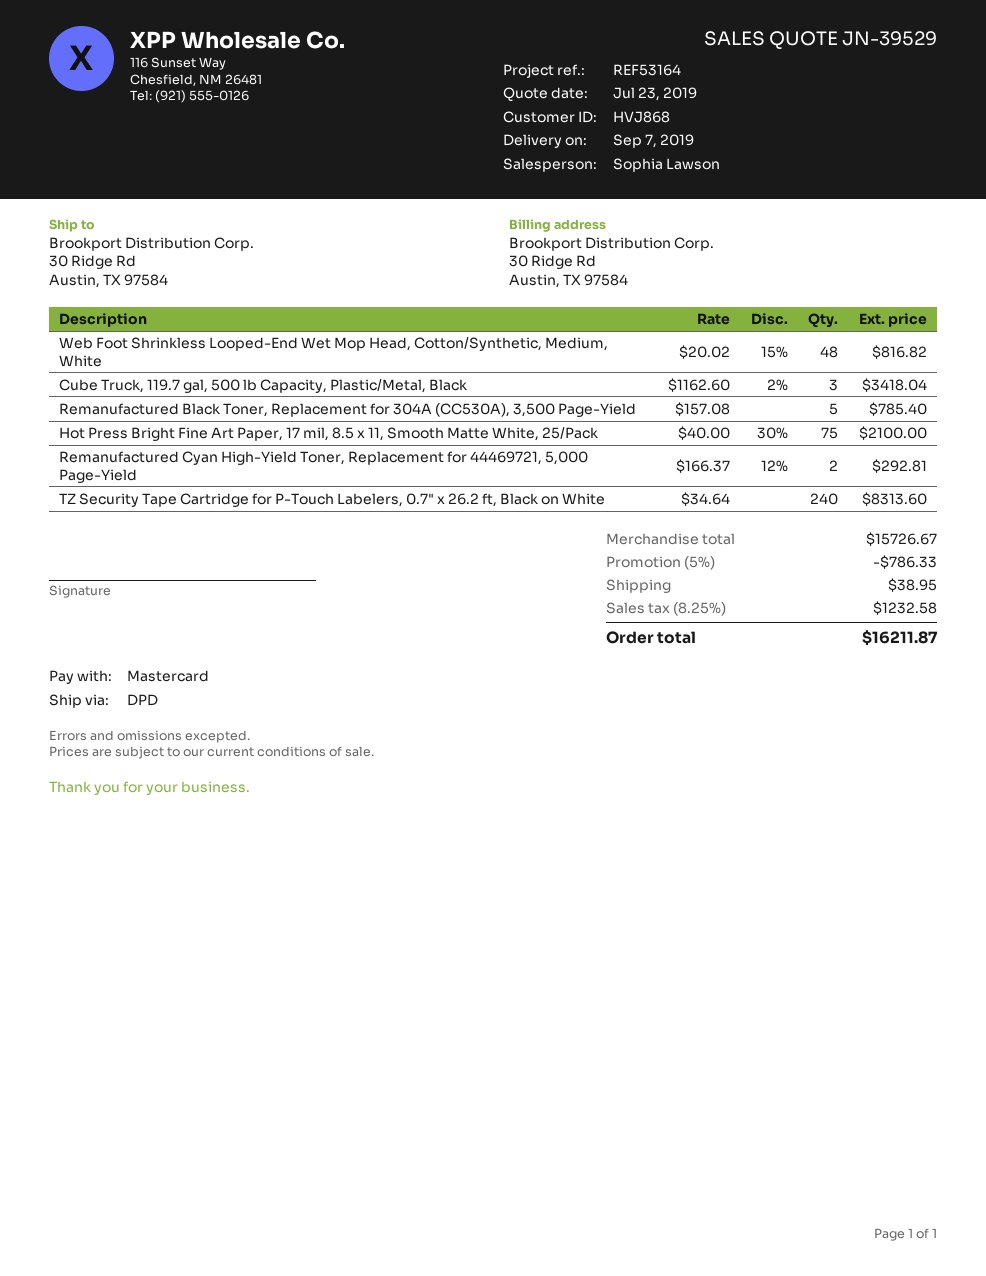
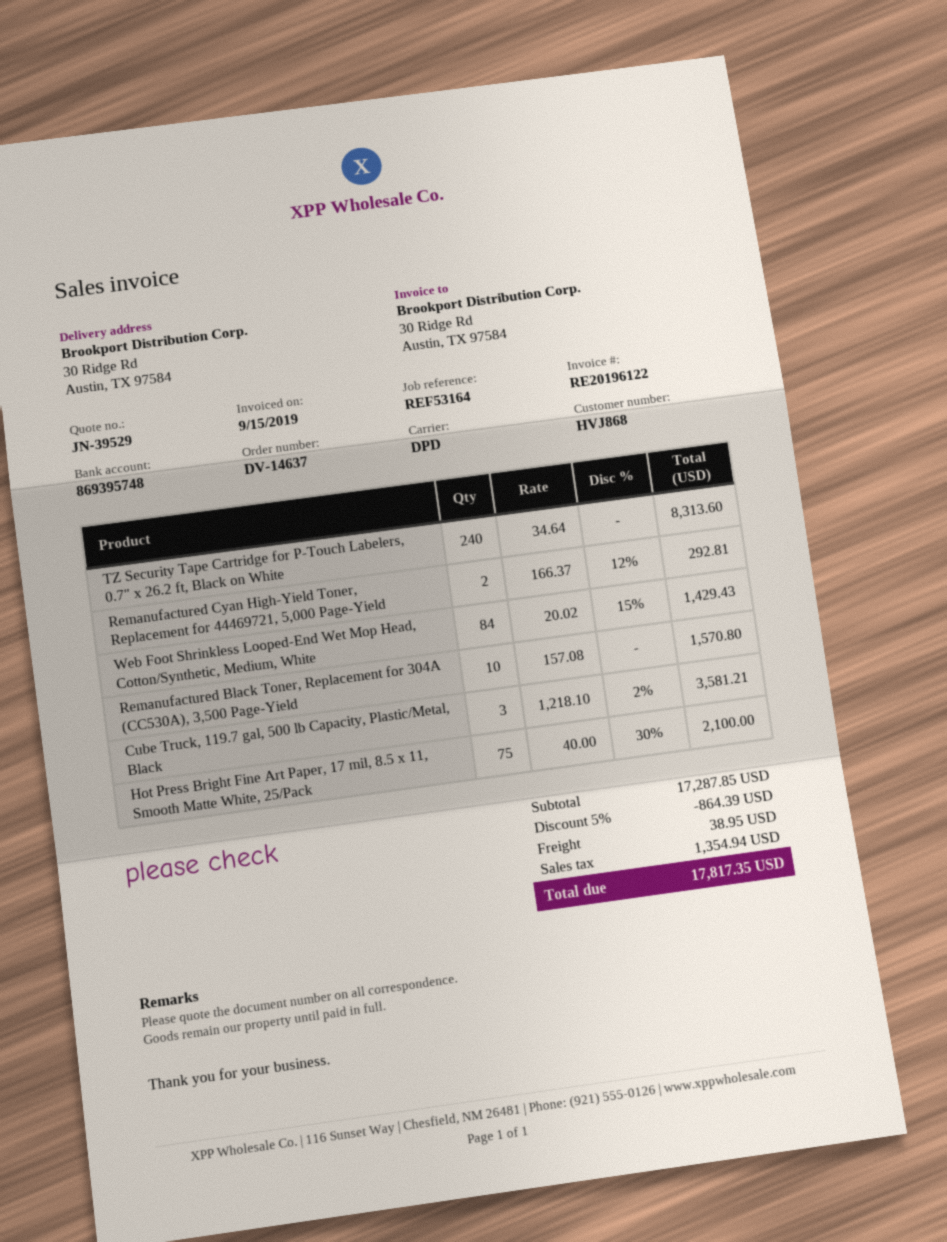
Web Foot Shrinkless Looped-End Wet Mop Head, Cotton/Synthetic, Medium, White: 48 x 20.02 - 15% = 816.82 -> 84 x 20.02 - 15% = 1429.43
Cube Truck, 119.7 gal, 500 lb Capacity, Plastic/Metal, Black: 3 x 1162.60 - 2% = 3418.04 -> 3 x 1218.10 - 2% = 3581.21
Remanufactured Black Toner, Replacement for 304A (CC530A), 3,500 Page-Yield: 5 x 157.08 = 785.40 -> 10 x 157.08 = 1570.80
subtotal: 15726.67 -> 17287.85
discount: 5% = 786.33 -> 5% = 864.39
tax: 1232.58 -> 1354.94
total: 16211.87 -> 17817.35

